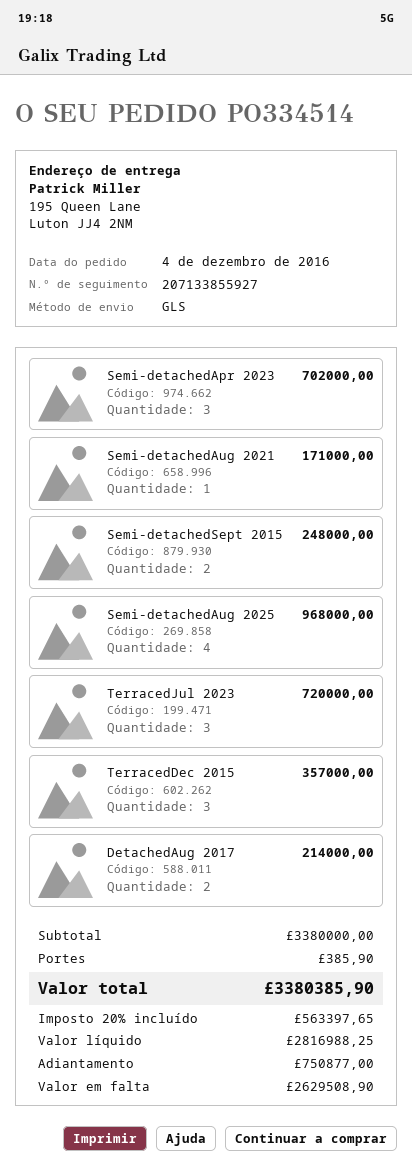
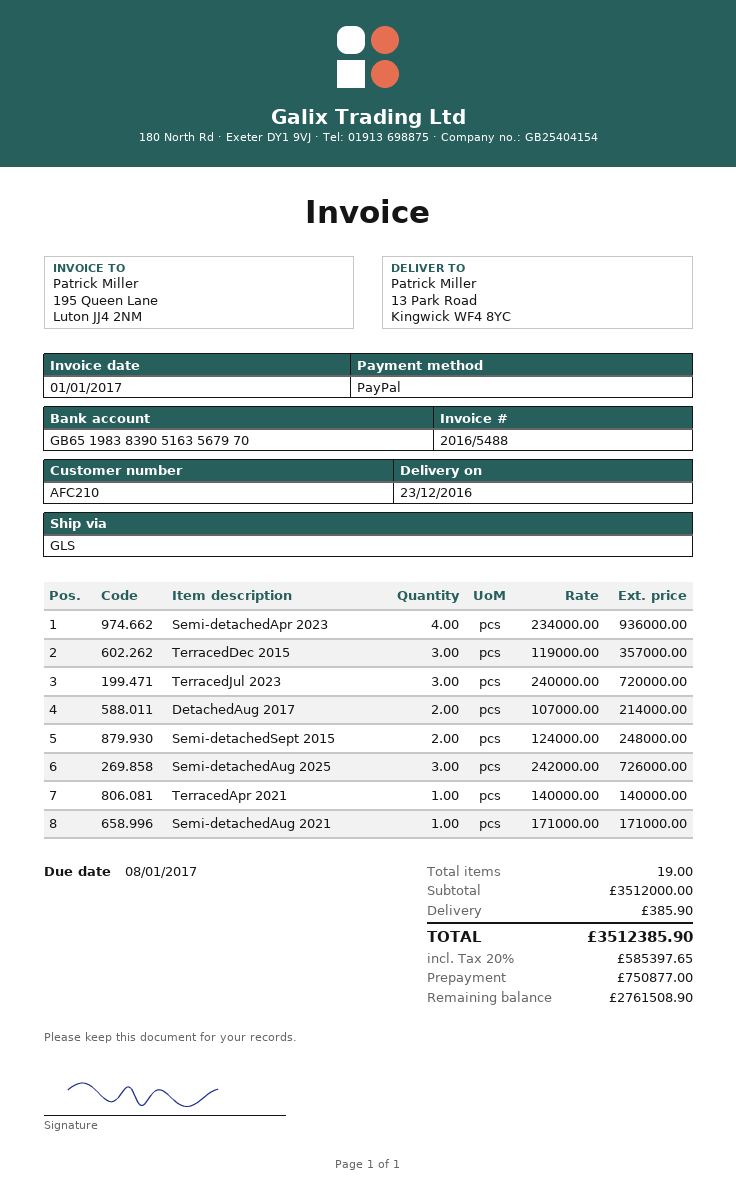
ship to: 195 Queen Lane, Luton JJ4 2NM -> 13 Park Road, Kingwick WF4 8YC
Semi-detachedApr 2023: 3 for 702000.00 -> 4 for 936000.00
Semi-detachedAug 2025: 4 for 968000.00 -> 3 for 726000.00
TerracedApr 2021: none -> 1 for 140000.00
subtotal: 3380000.00 -> 3512000.00
tax: 20% = 563397.65 -> 20% = 585397.65
total: 3380385.90 -> 3512385.90
balance: 2629508.90 -> 2761508.90

